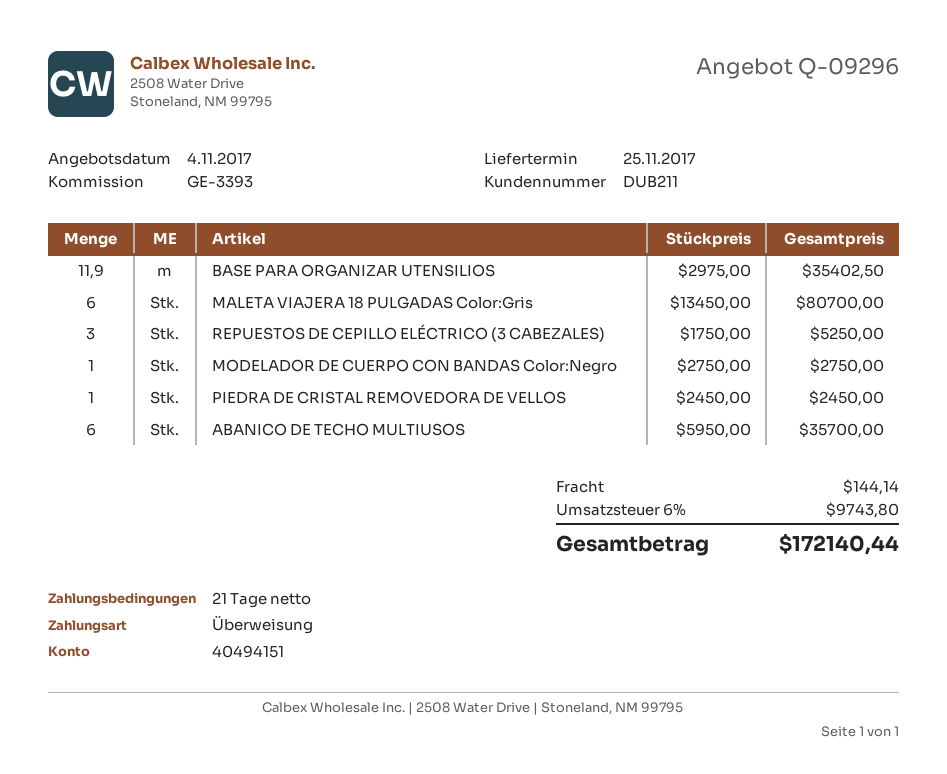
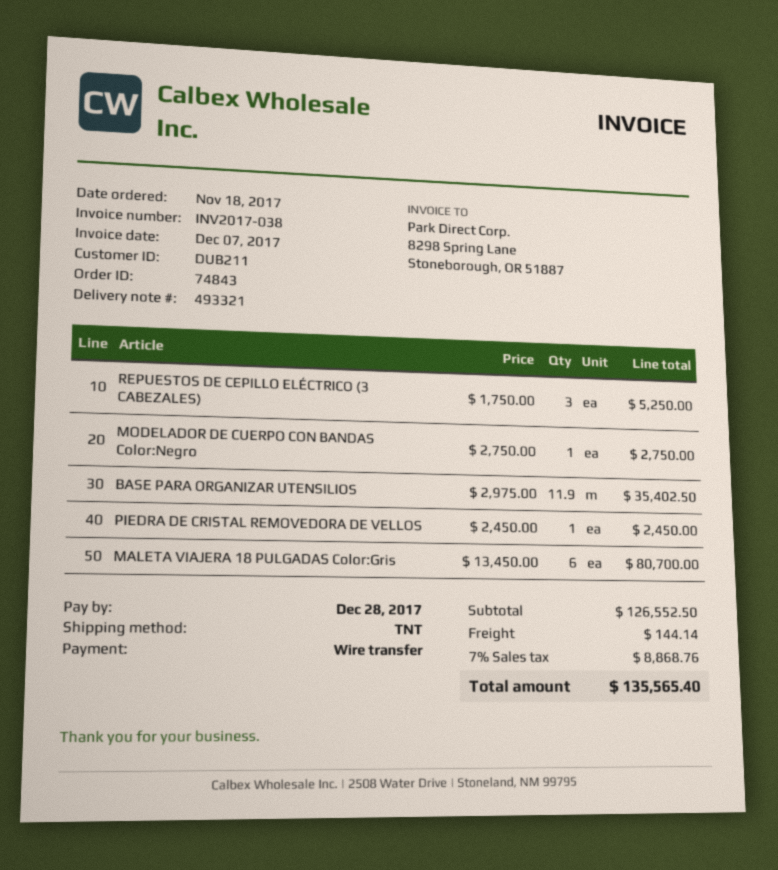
ABANICO DE TECHO MULTIUSOS: 6 x 5950.00 = 35700.00 -> none
tax: 6% = 9743.80 -> 7% = 8868.76
total: 172140.44 -> 135565.40

